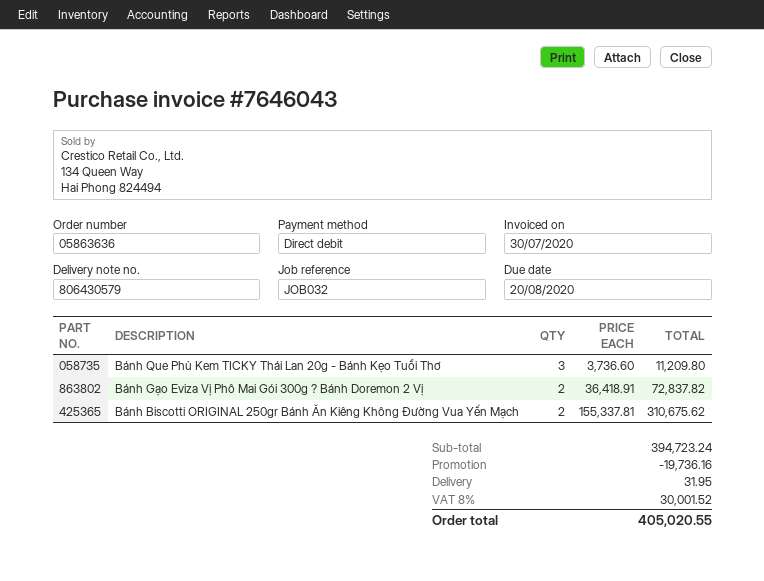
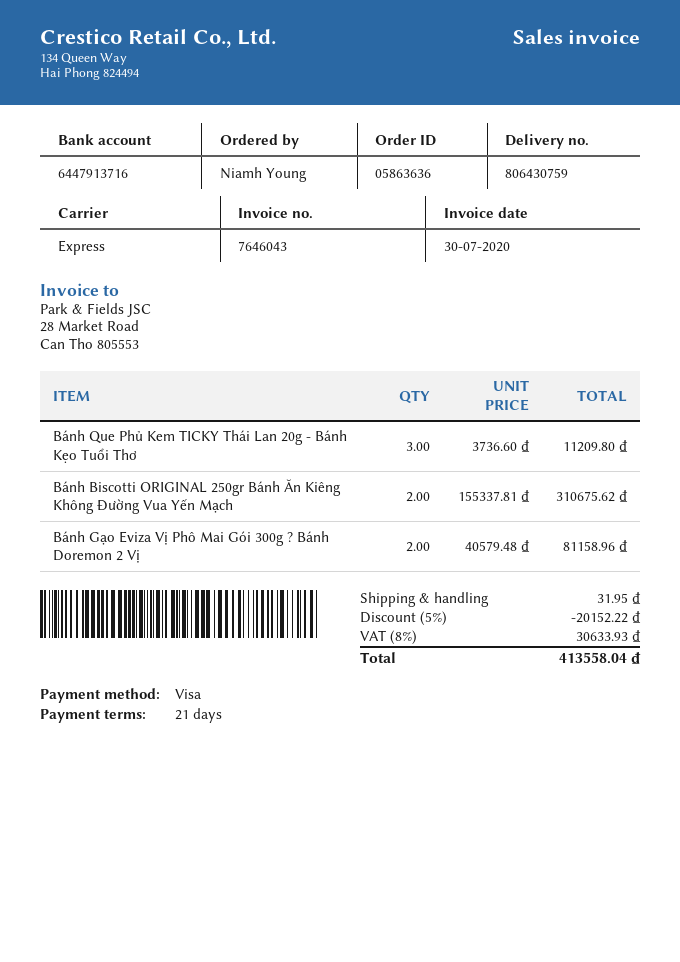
delivery note number: 806430579 -> 806430759
payment method: direct debit -> Visa
Bánh Gạo Eviza Vị Phô Mai Gói 300g ? Bánh Doremon 2 Vị: 2 x 36418.91 = 72837.82 -> 2 x 40579.48 = 81158.96
discount: 19736.16 -> 20152.22
tax: 8% = 30001.52 -> 8% = 30633.93
total: 405020.55 -> 413558.04

